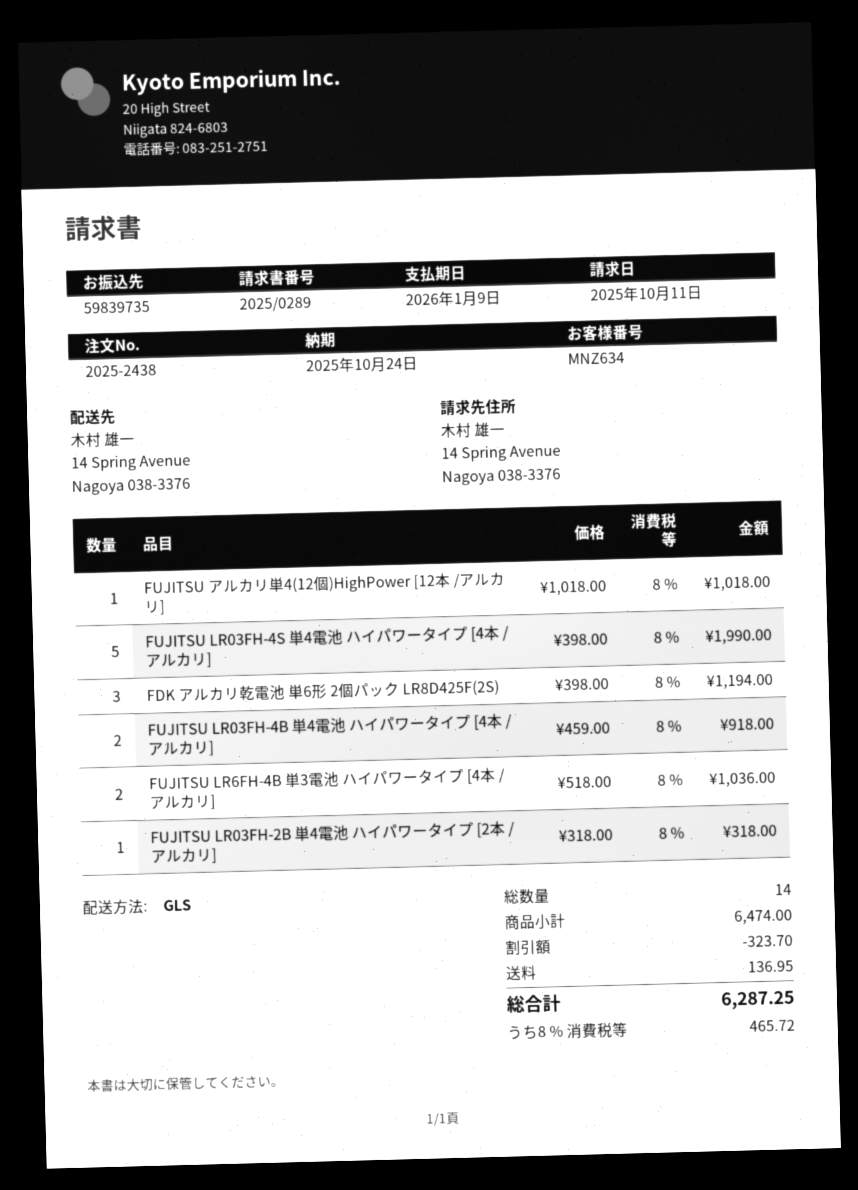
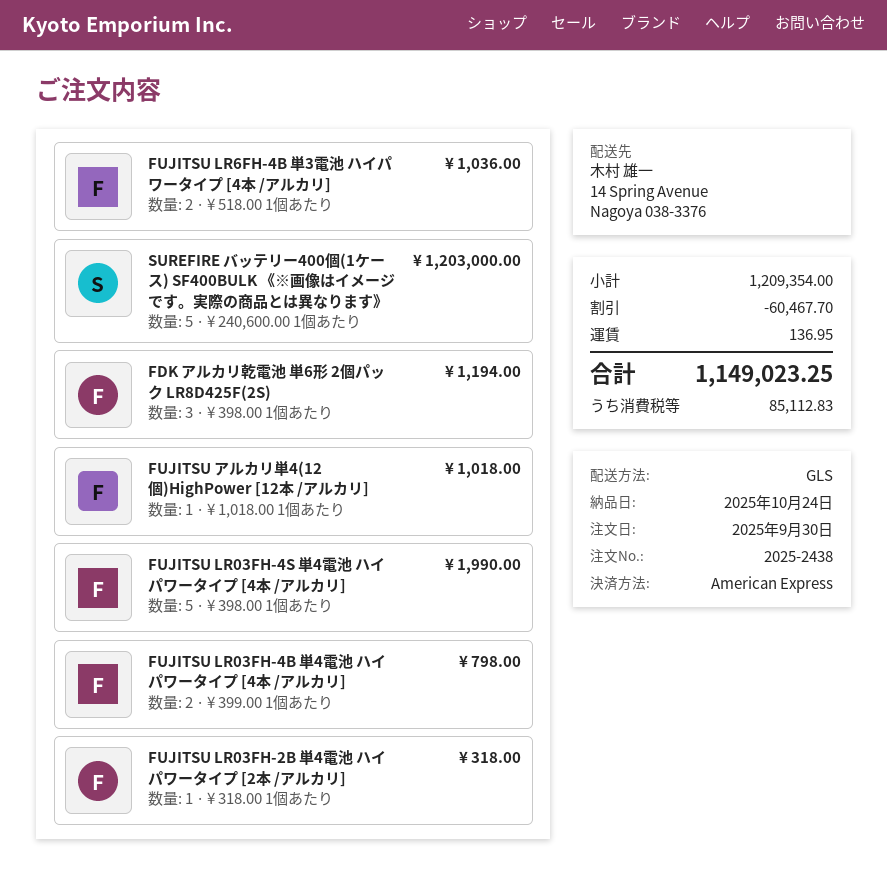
FUJITSU LR03FH-4B 単4電池 ハイパワータイプ [4本 /アルカリ]: 2 x 459.00 = 918.00 -> 2 x 399.00 = 798.00
SUREFIRE バッテリー400個(1ケース) SF400BULK 《※画像はイメージです。実際の商品とは異なります》: none -> 5 x 240600.00 = 1203000.00
subtotal: 6474.00 -> 1209354.00
discount: 323.70 -> 60467.70
tax: 465.72 -> 85112.83
total: 6287.25 -> 1149023.25

